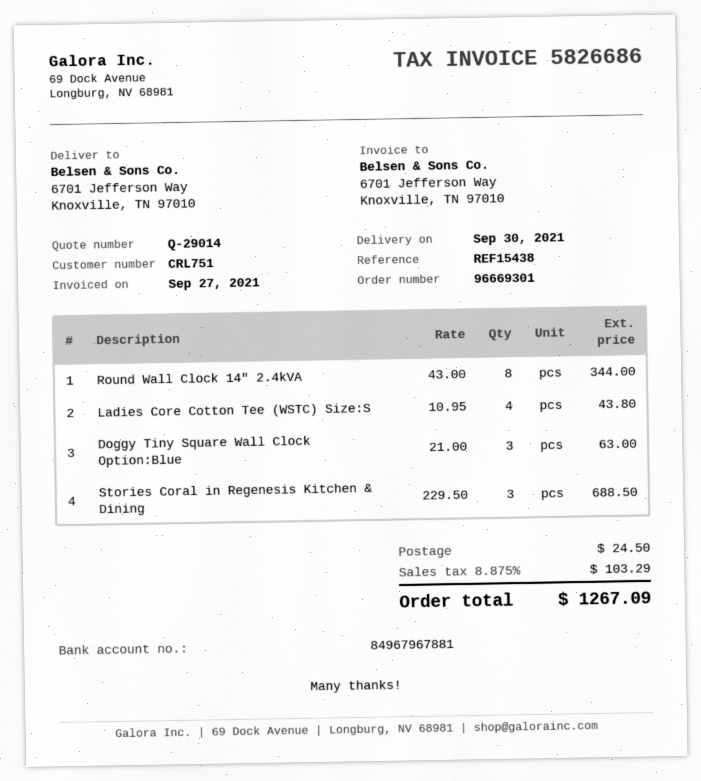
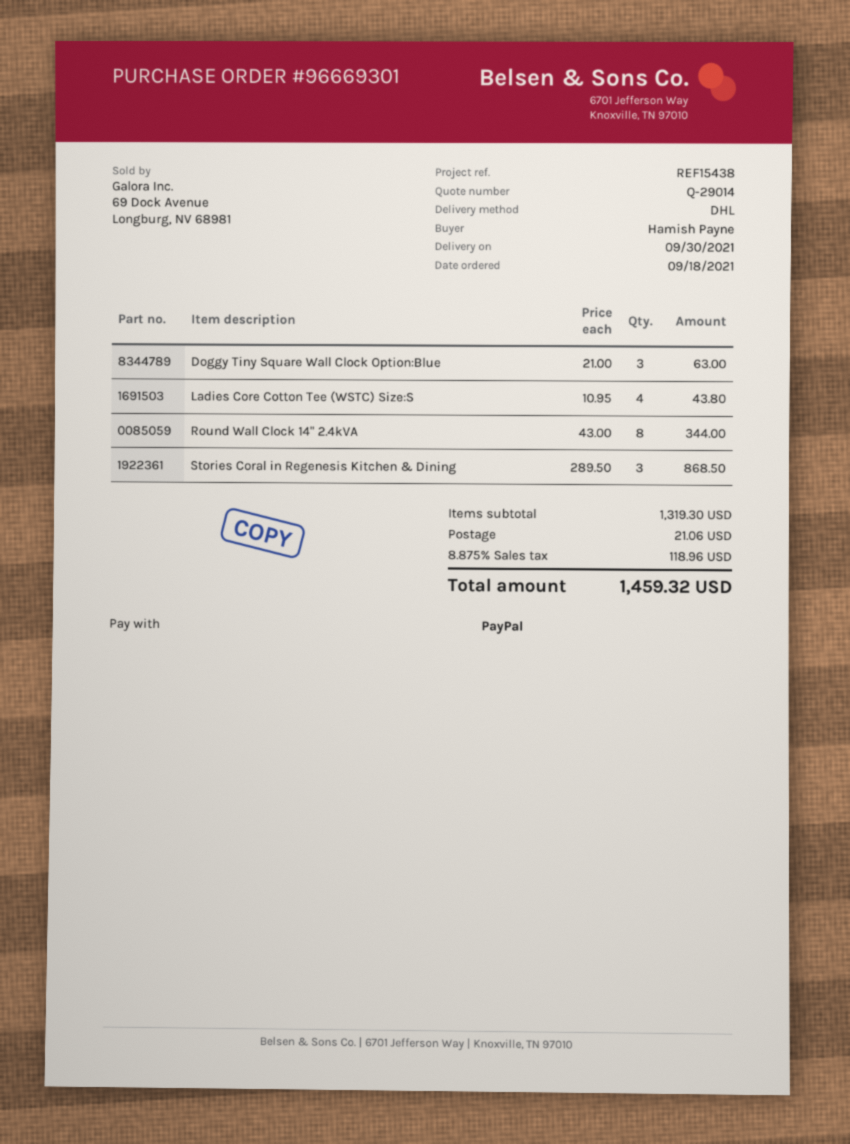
Stories Coral in Regenesis Kitchen & Dining: 3 x 229.50 = 688.50 -> 3 x 289.50 = 868.50
shipping: 24.50 -> 21.06
tax: 8.875% = 103.29 -> 8.875% = 118.96
total: 1267.09 -> 1459.32

